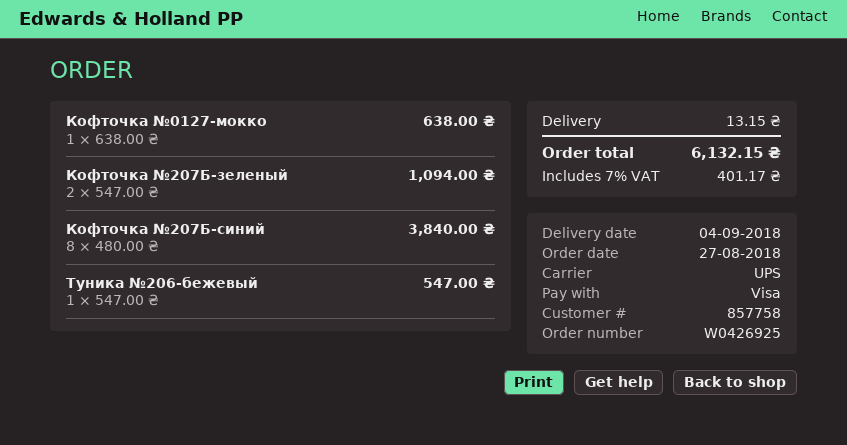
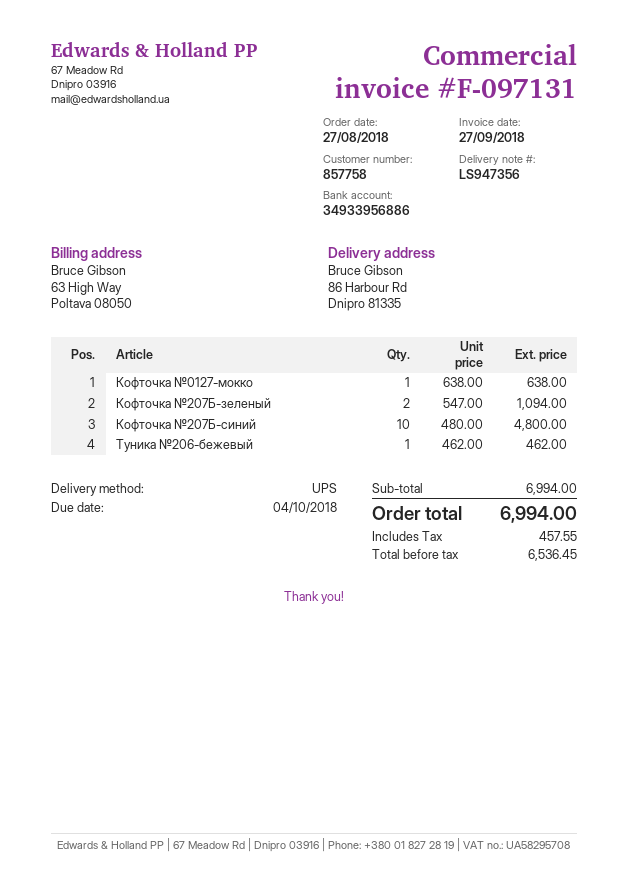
Кофточка №207Б-синий: 8 x 480.00 = 3840.00 -> 10 x 480.00 = 4800.00
Туника №206-бежевый: 1 x 547.00 = 547.00 -> 1 x 462.00 = 462.00
shipping: 13.15 -> none
tax: 401.17 -> 457.55
total: 6132.15 -> 6994.00

